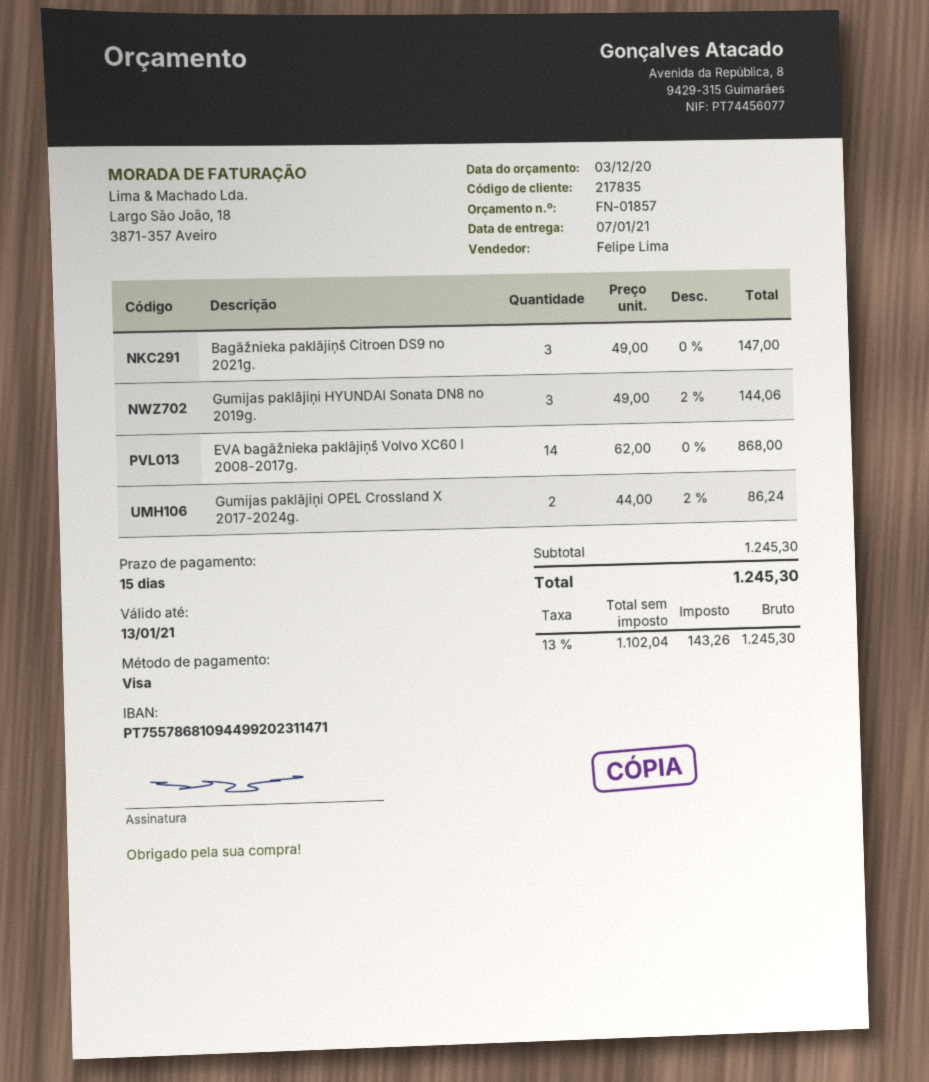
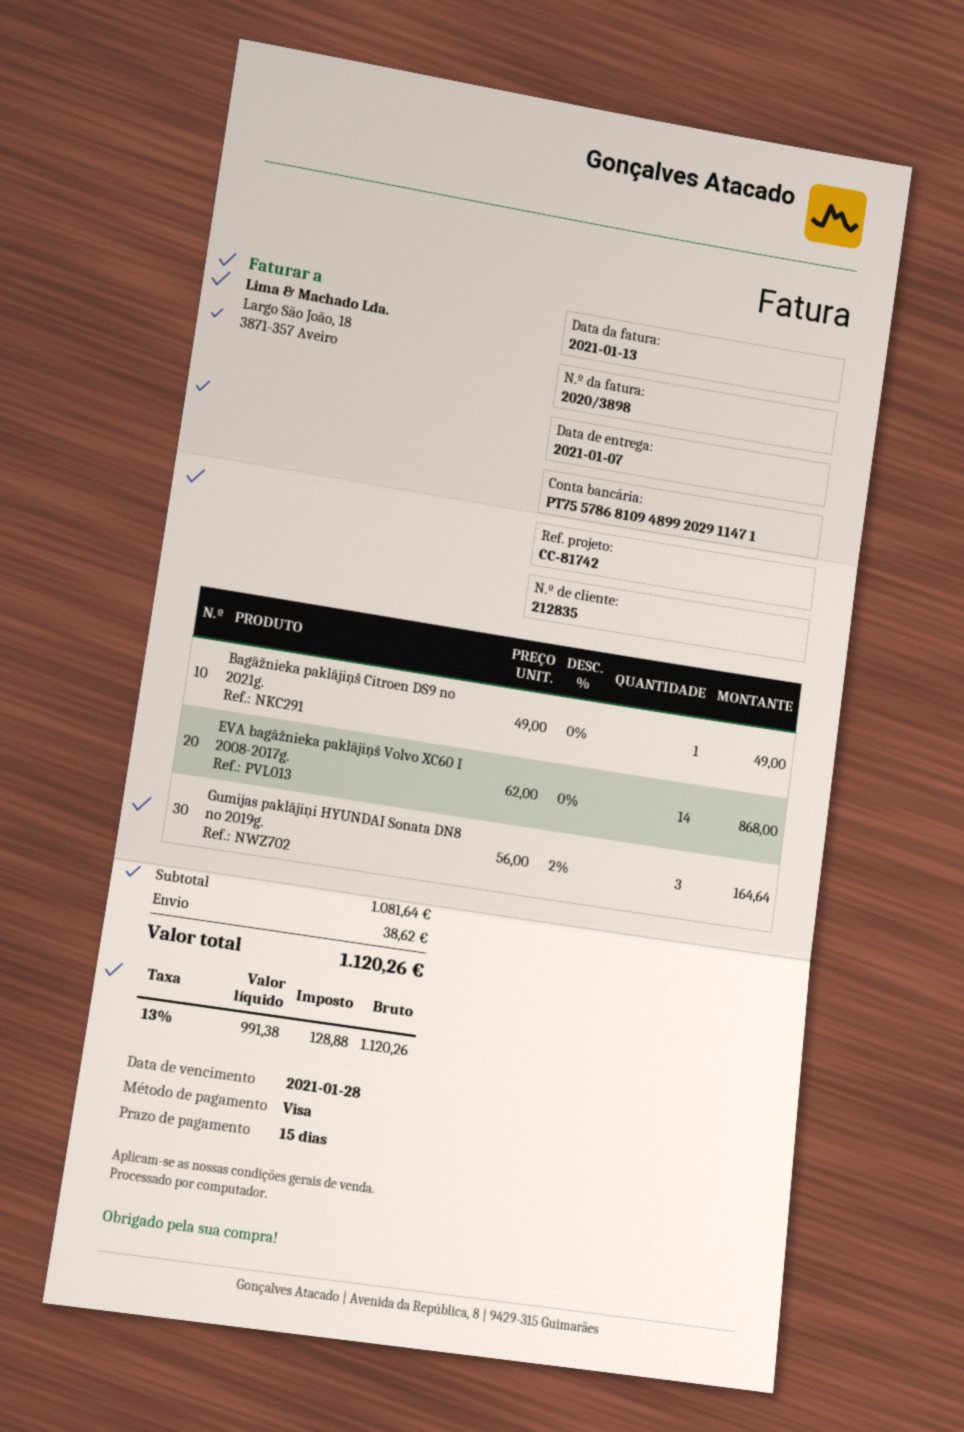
customer number: 217835 -> 212835
bank account: PT75578681094499202311471 -> PT75578681094899202911471
Bagāžnieka paklājiņš Citroen DS9 no 2021g.: 3 x 49.00 = 147.00 -> 1 x 49.00 = 49.00
Gumijas paklājiņi HYUNDAI Sonata DN8 no 2019g.: 3 x 49.00 - 2% = 144.06 -> 3 x 56.00 - 2% = 164.64
Gumijas paklājiņi OPEL Crossland X 2017-2024g.: 2 x 44.00 - 2% = 86.24 -> none
subtotal: 1245.30 -> 1081.64
shipping: none -> 38.62
net: 1102.04 -> 991.38
tax: 13% = 143.26 -> 13% = 128.88
total: 1245.30 -> 1120.26

